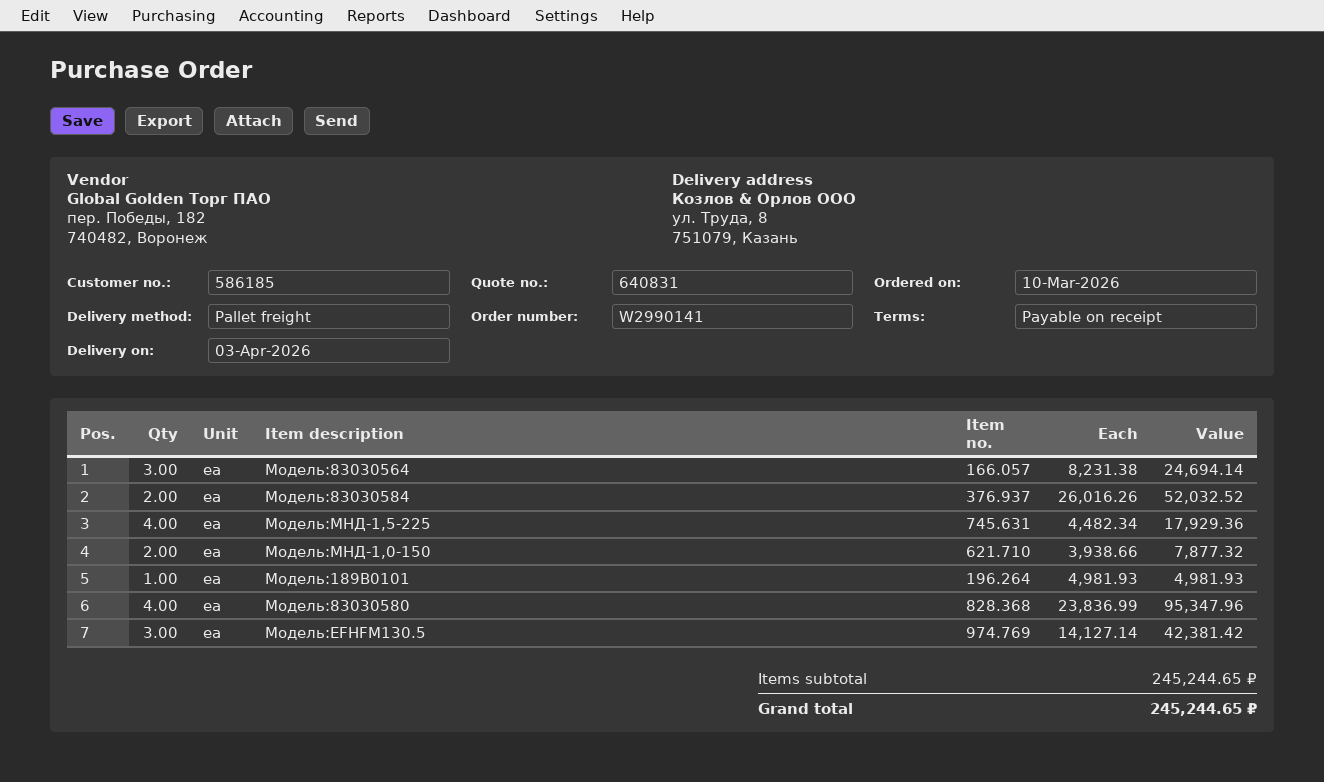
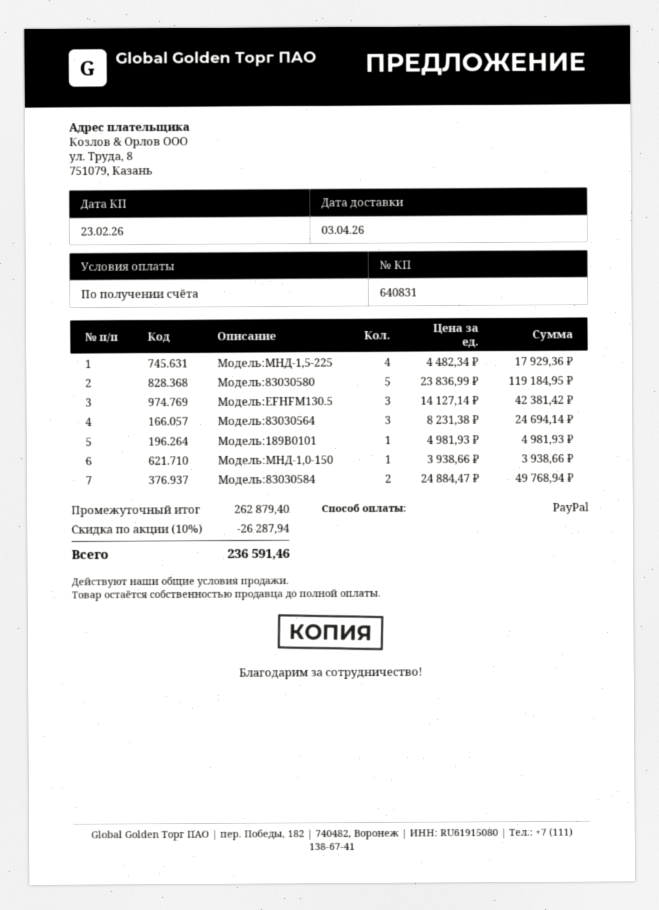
Модель:83030584: 2 x 26016.26 = 52032.52 -> 2 x 24884.47 = 49768.94
Модель:МНД-1,0-150: 2 x 3938.66 = 7877.32 -> 1 x 3938.66 = 3938.66
Модель:83030580: 4 x 23836.99 = 95347.96 -> 5 x 23836.99 = 119184.95
subtotal: 245244.65 -> 262879.40
discount: none -> 10% = 26287.94
total: 245244.65 -> 236591.46

